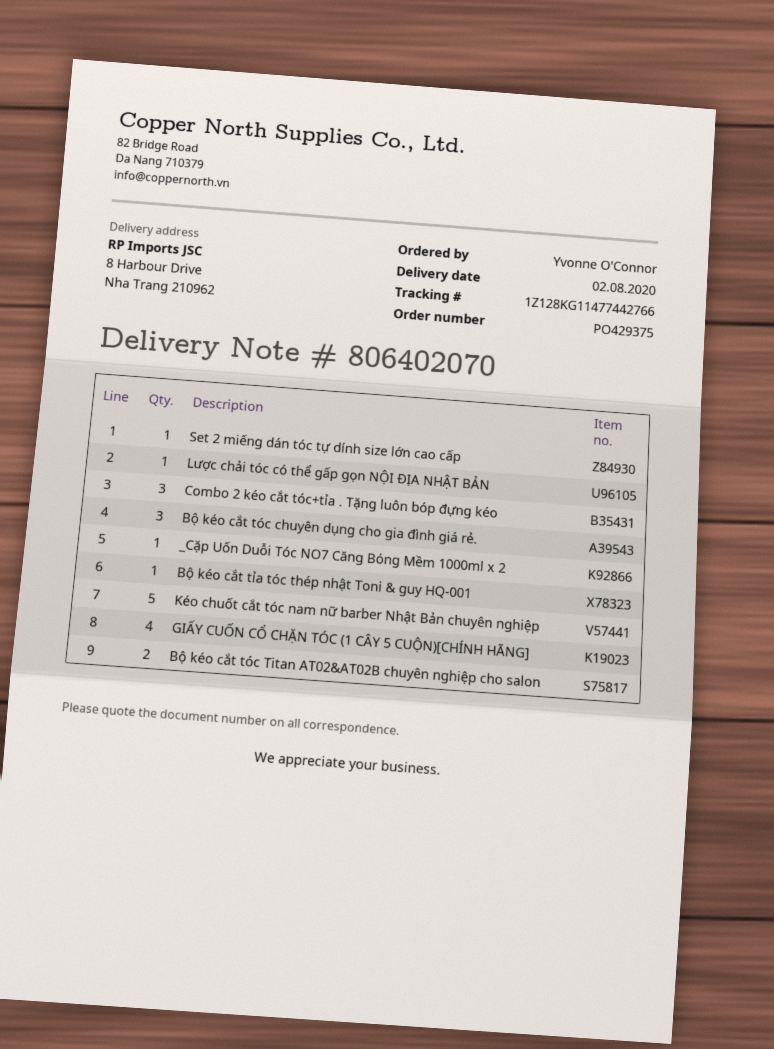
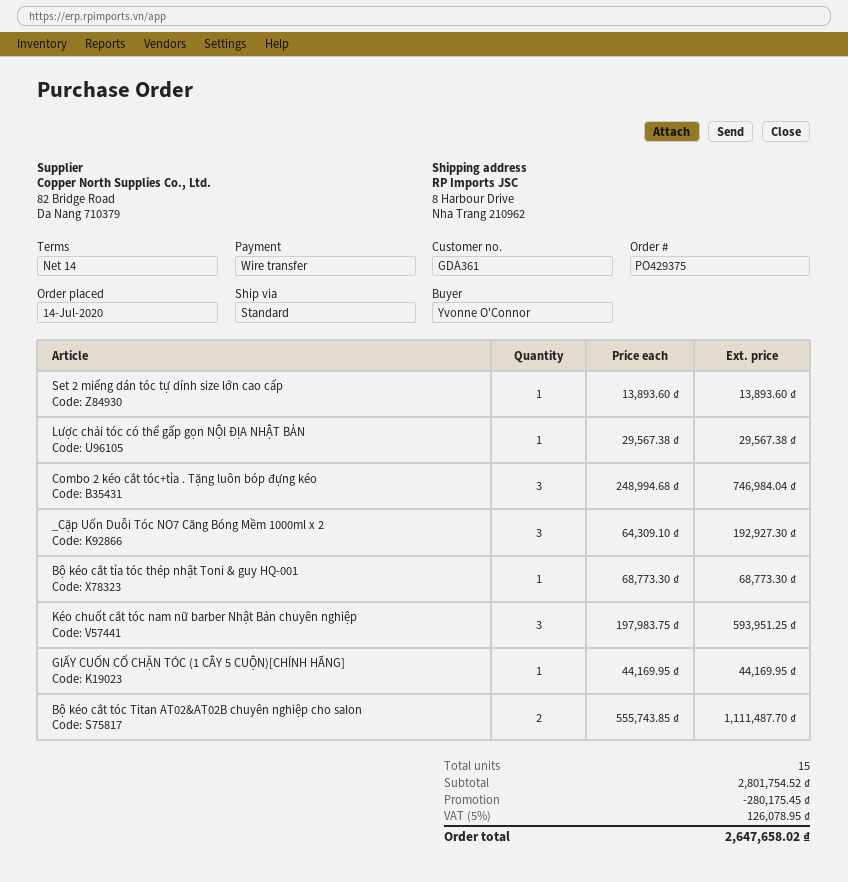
Bộ kéo cắt tóc chuyên dụng cho gia đình giá rẻ.: 3 -> none
_Cặp Uốn Duỗi Tóc NO7 Căng Bóng Mềm 1000ml x 2: 1 -> 3
Kéo chuốt cắt tóc nam nữ barber Nhật Bản chuyên nghiệp: 5 -> 3
GIẤY CUỐN CỔ CHẶN TÓC (1 CÂY 5 CUỘN)[CHÍNH HÃNG]: 4 -> 1

